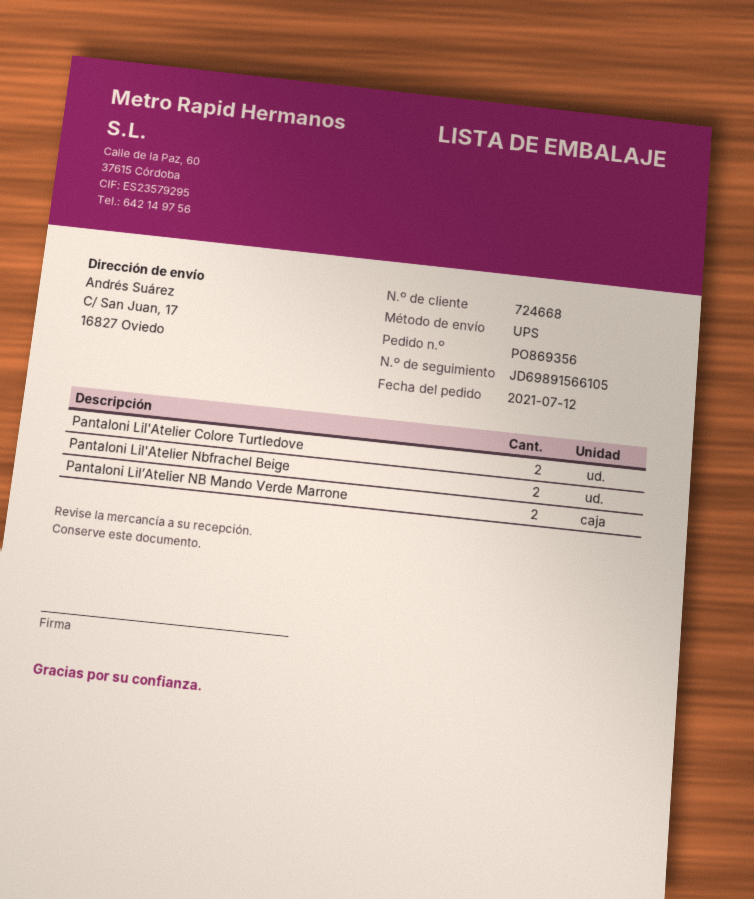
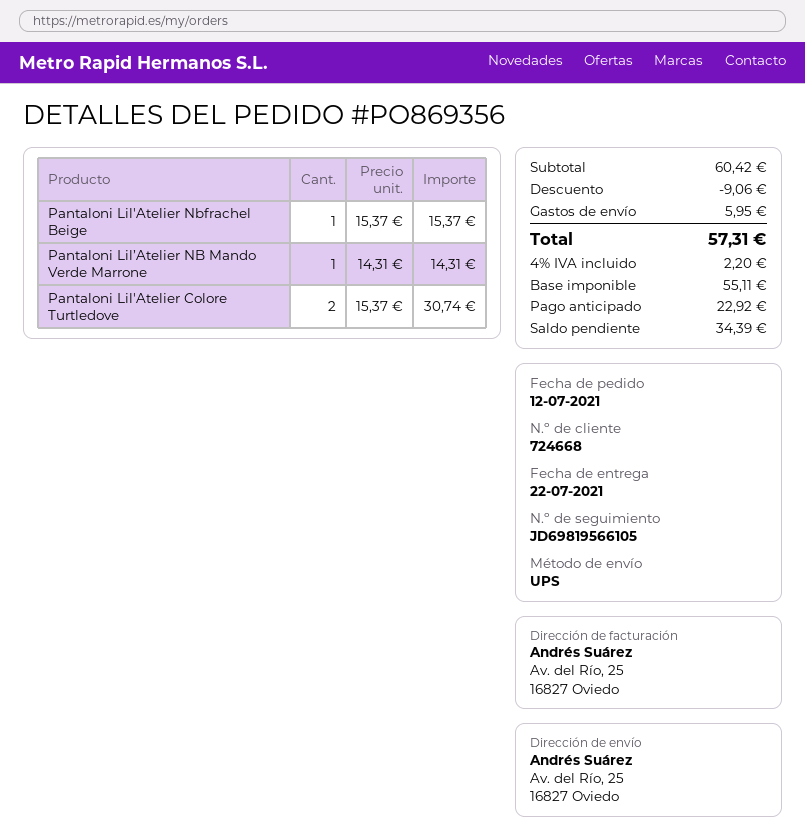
tracking number: JD69891566105 -> JD69819566105
ship to: C/ San Juan, 17, 16827 Oviedo -> Av. del Río, 25, 16827 Oviedo
Pantaloni Lil'Atelier Nbfrachel Beige: 2 -> 1
Pantaloni Lil’Atelier NB Mando Verde Marrone: 2 -> 1

